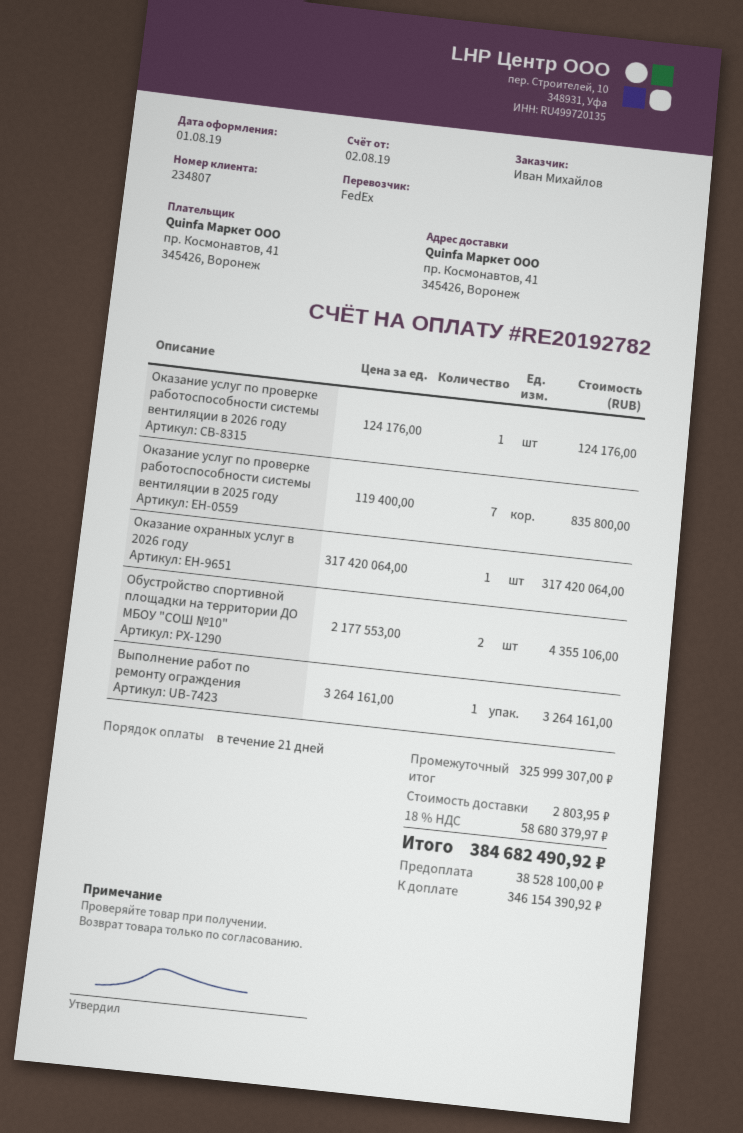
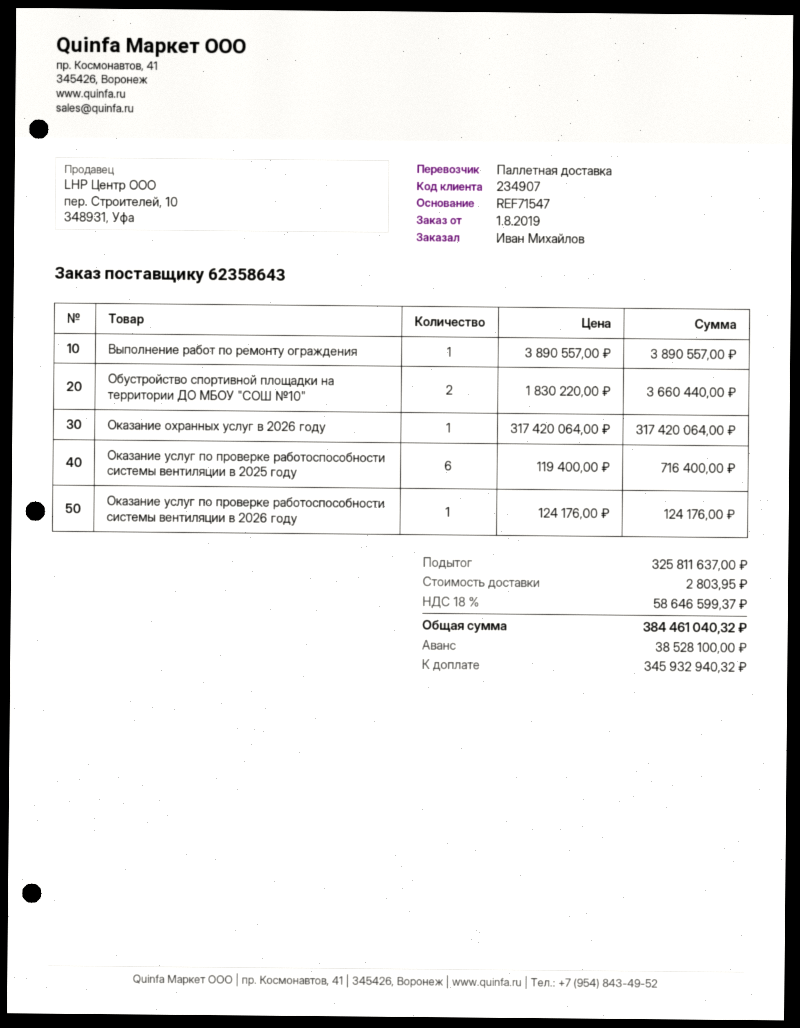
customer number: 234807 -> 234907
shipping method: FedEx -> pallet freight
Оказание услуг по проверке работоспособности системы вентиляции в 2025 году: 7 x 119400.00 = 835800.00 -> 6 x 119400.00 = 716400.00
Обустройство спортивной площадки на территории ДО МБОУ "СОШ №10": 2 x 2177553.00 = 4355106.00 -> 2 x 1830220.00 = 3660440.00
Выполнение работ по ремонту ограждения: 1 x 3264161.00 = 3264161.00 -> 1 x 3890557.00 = 3890557.00
subtotal: 325999307.00 -> 325811637.00
tax: 18% = 58680379.97 -> 18% = 58646599.37
total: 384682490.92 -> 384461040.32
balance: 346154390.92 -> 345932940.32

